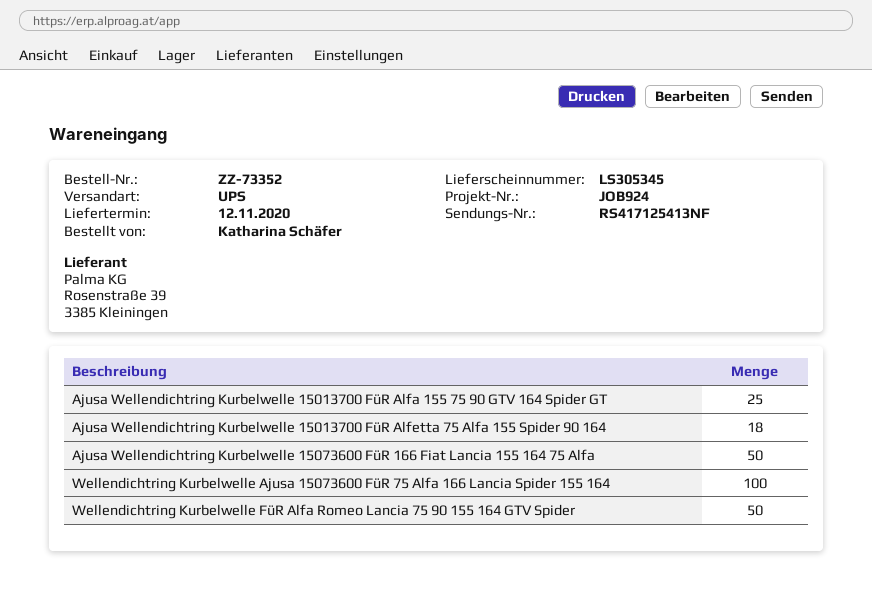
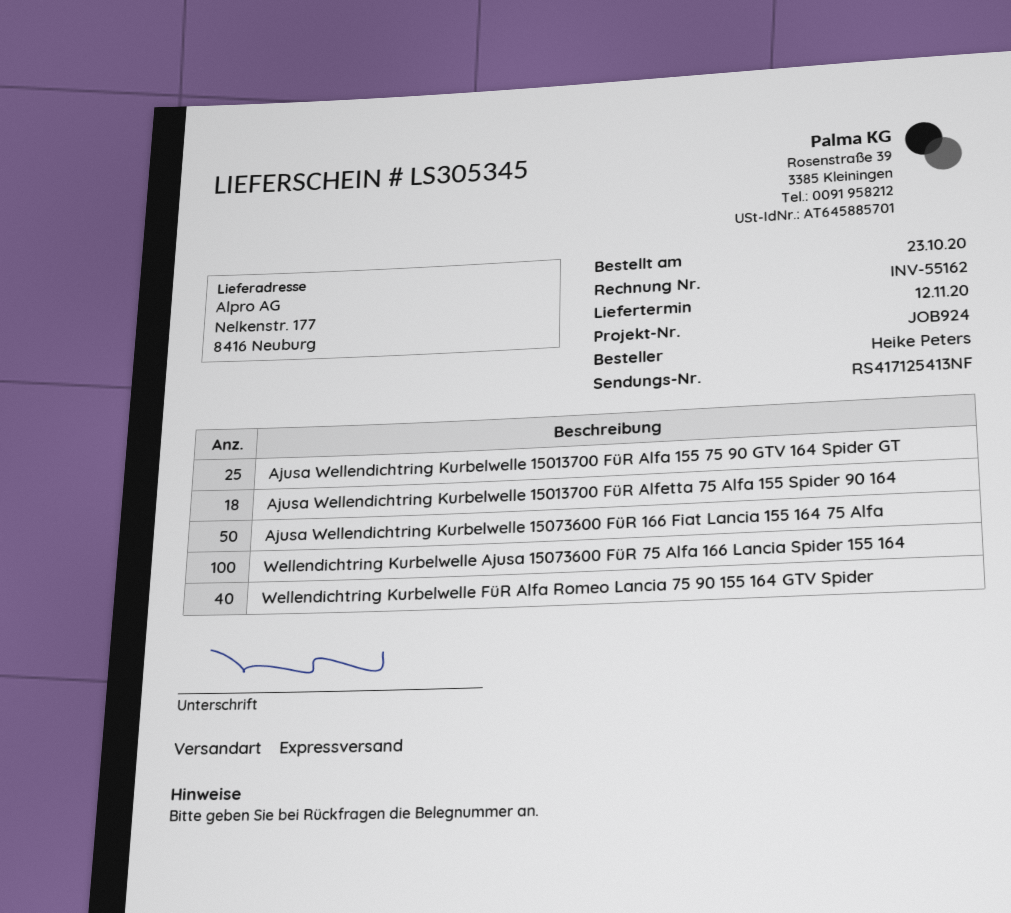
ordered by: Katharina Schäfer -> Heike Peters
shipping method: UPS -> express
Wellendichtring Kurbelwelle FüR Alfa Romeo Lancia 75 90 155 164 GTV Spider: 50 -> 40

